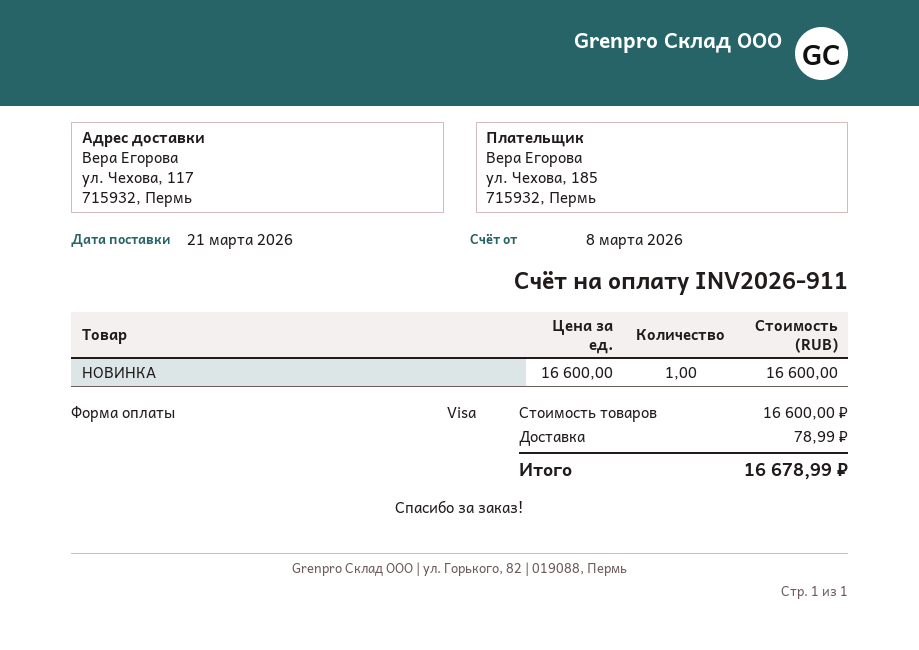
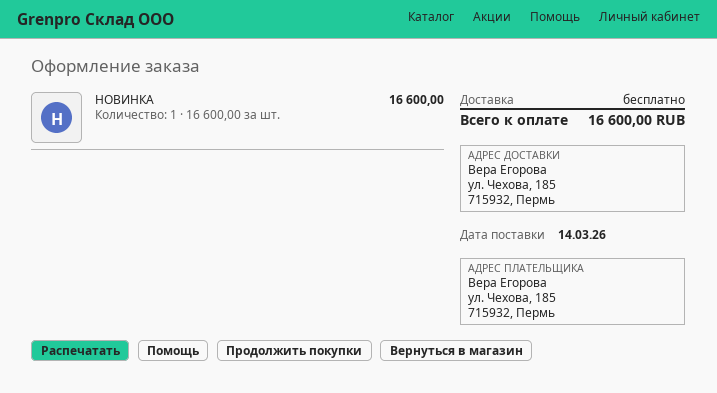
delivery date: 2026-03-21 -> 2026-03-14
ship to: ул. Чехова, 117, 715932, Пермь -> ул. Чехова, 185, 715932, Пермь
shipping: 78.99 -> 0.00
total: 16678.99 -> 16600.00

